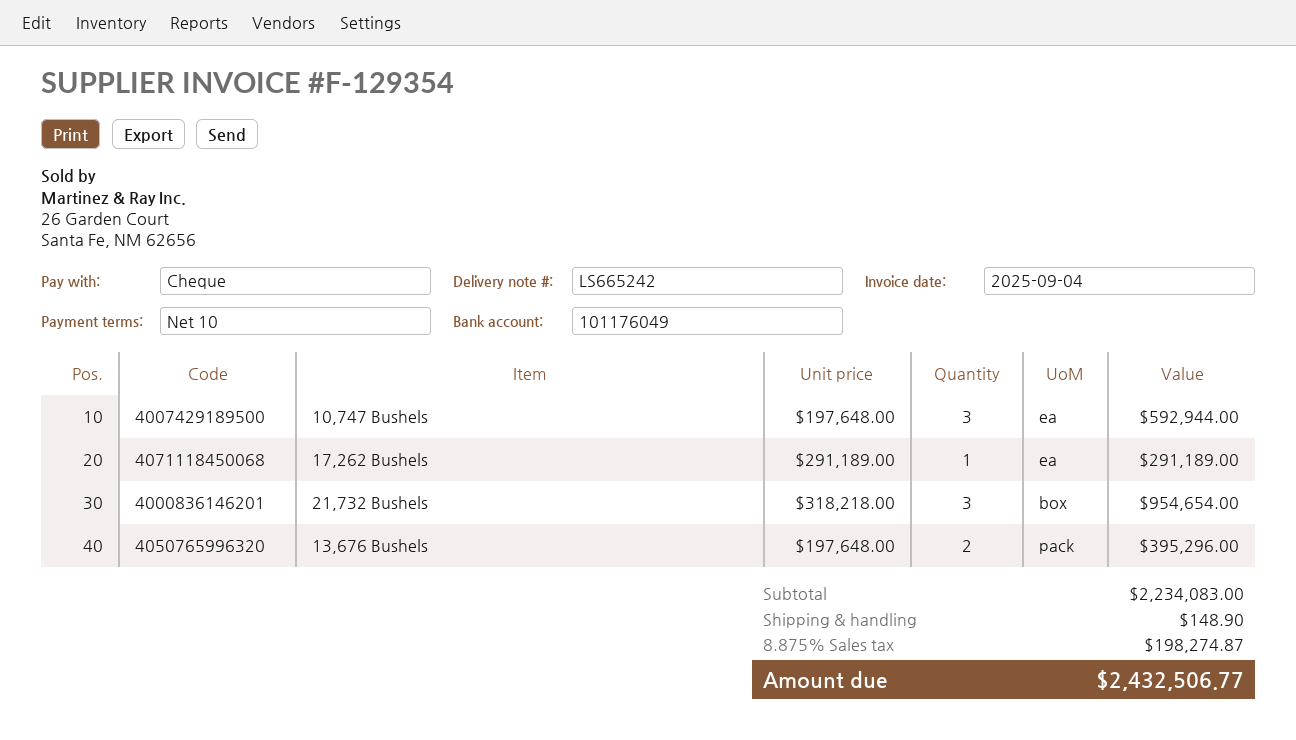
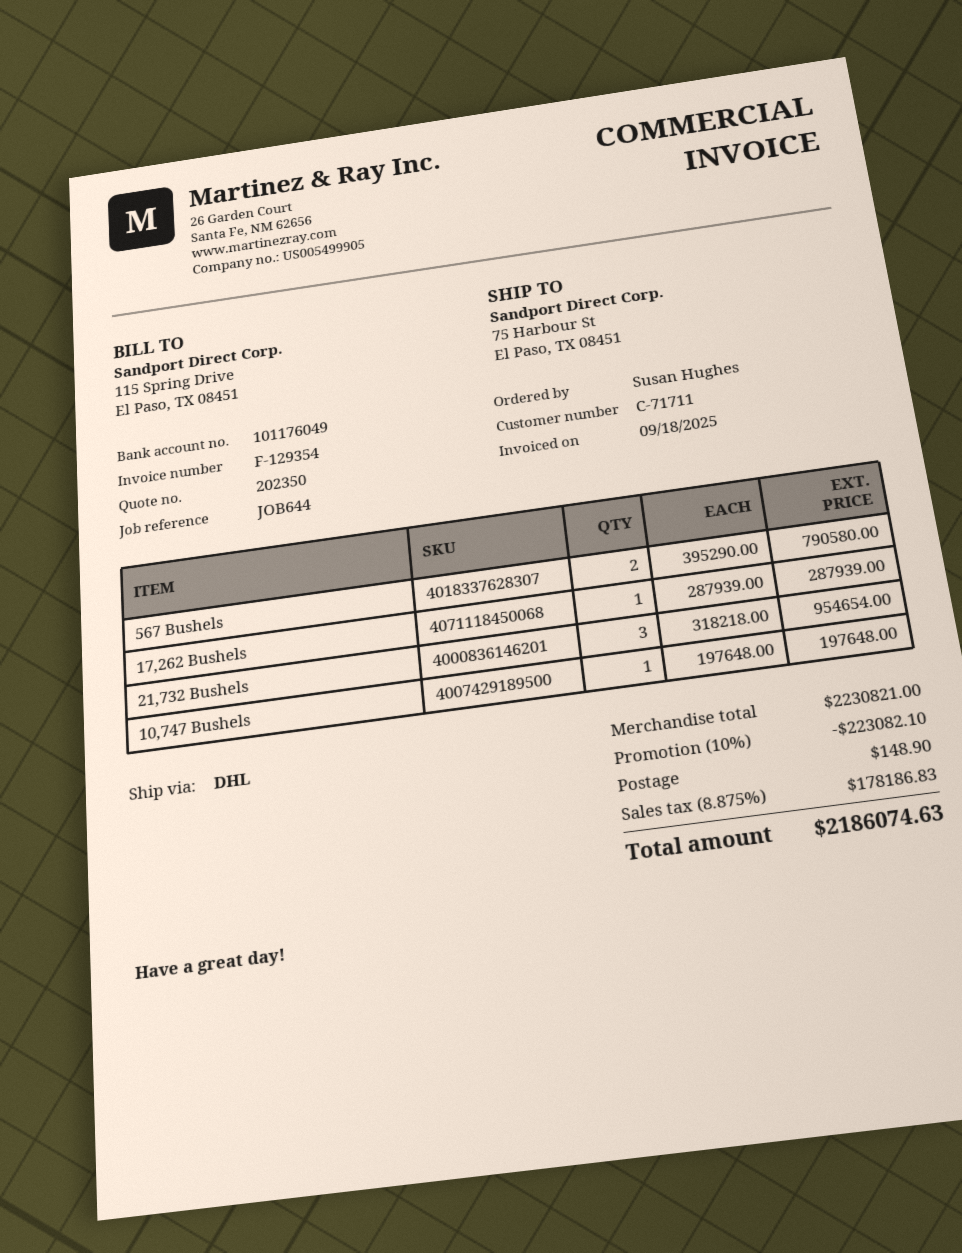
invoice date: 2025-09-04 -> 2025-09-18
10,747 Bushels: 3 x 197648.00 = 592944.00 -> 1 x 197648.00 = 197648.00
17,262 Bushels: 1 x 291189.00 = 291189.00 -> 1 x 287939.00 = 287939.00
13,676 Bushels: 2 x 197648.00 = 395296.00 -> none
567 Bushels: none -> 2 x 395290.00 = 790580.00
subtotal: 2234083.00 -> 2230821.00
discount: none -> 10% = 223082.10
tax: 8.875% = 198274.87 -> 8.875% = 178186.83
total: 2432506.77 -> 2186074.63

